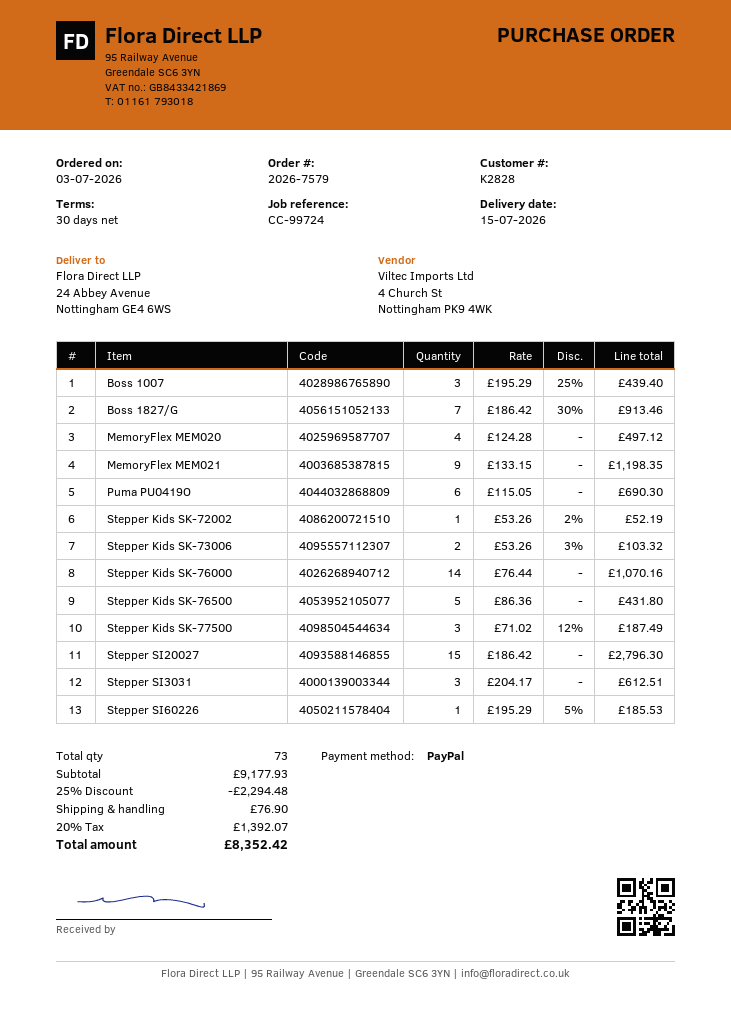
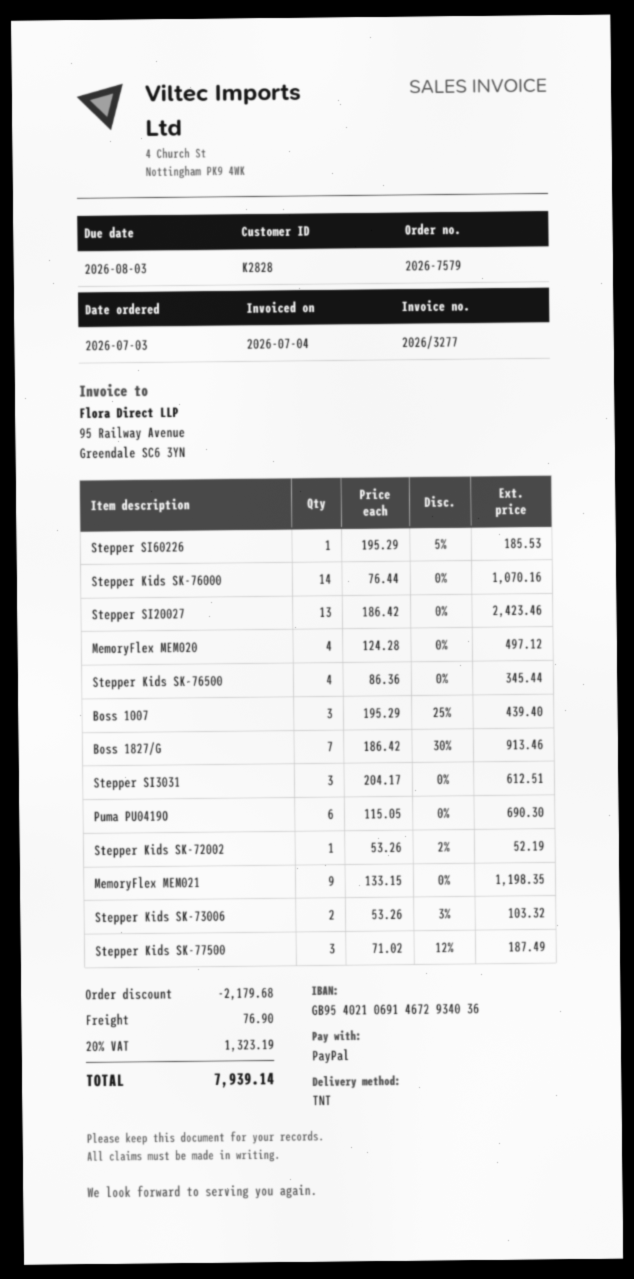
Stepper Kids SK-76500: 5 x 86.36 = 431.80 -> 4 x 86.36 = 345.44
Stepper SI20027: 15 x 186.42 = 2796.30 -> 13 x 186.42 = 2423.46
discount: 2294.48 -> 2179.68
tax: 20% = 1392.07 -> 20% = 1323.19
total: 8352.42 -> 7939.14

